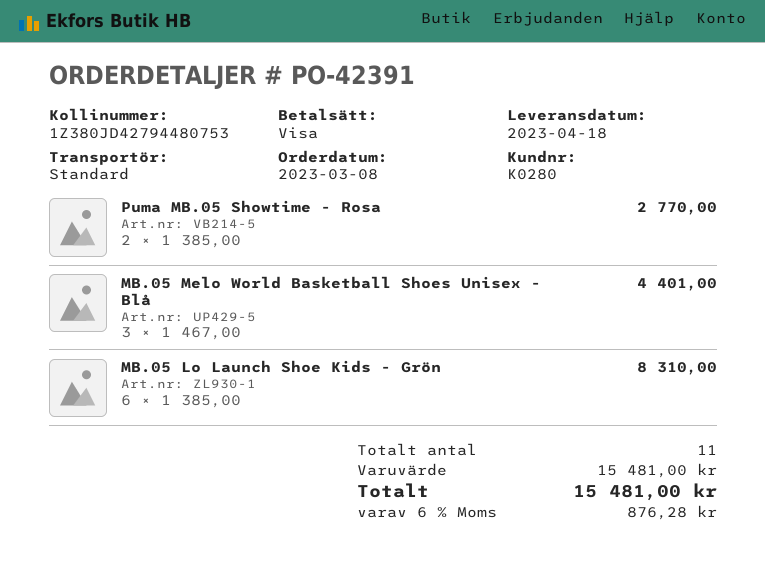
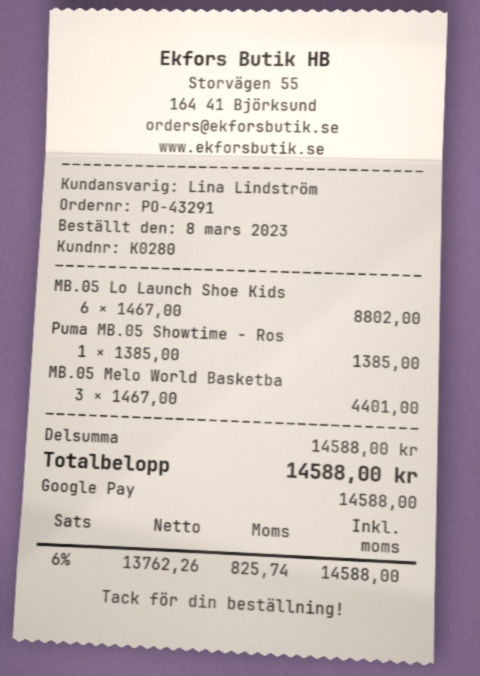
order number: PO-42391 -> PO-43291
payment method: Visa -> Google Pay
Puma MB.05 Showtime - Rosa: 2 x 1385.00 = 2770.00 -> 1 x 1385.00 = 1385.00
MB.05 Lo Launch Shoe Kids - Grön: 6 x 1385.00 = 8310.00 -> 6 x 1467.00 = 8802.00
subtotal: 15481.00 -> 14588.00
tax: 6% = 876.28 -> 6% = 825.74
total: 15481.00 -> 14588.00

